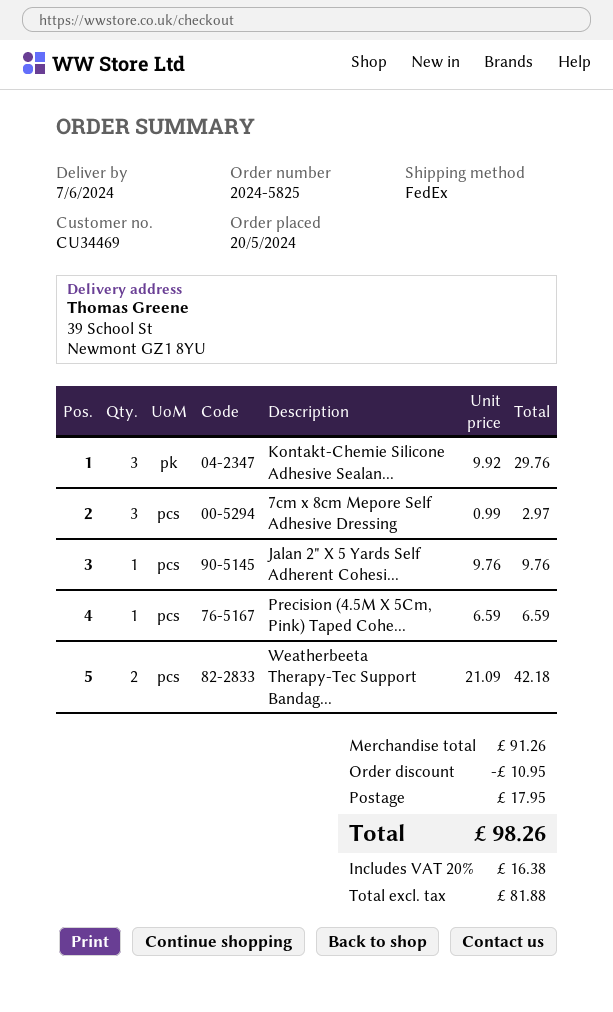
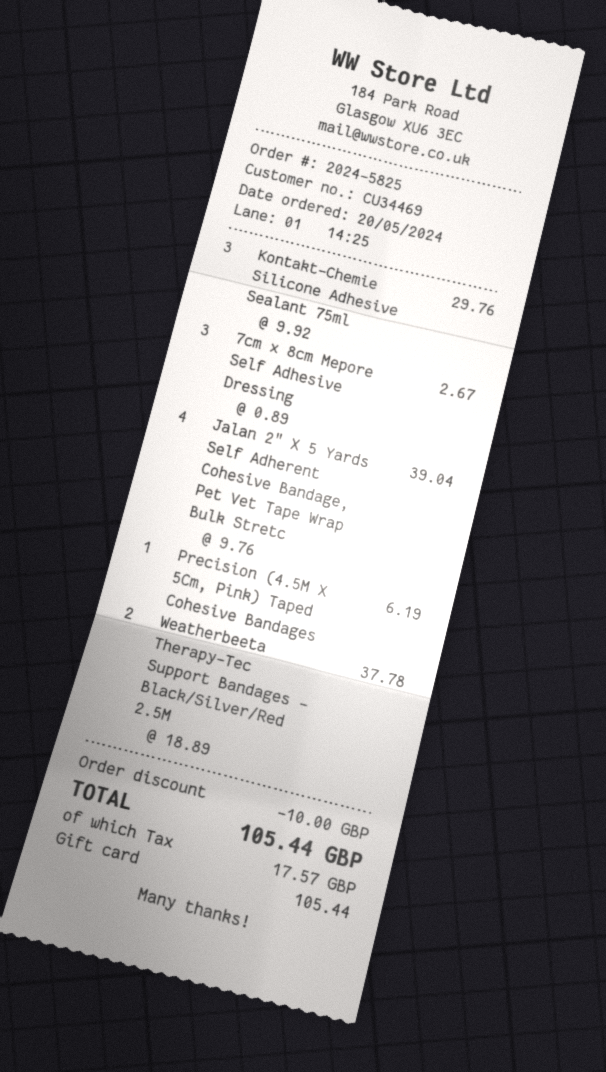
7cm x 8cm Mepore Self Adhesive Dressing: 3 x 0.99 = 2.97 -> 3 x 0.89 = 2.67
Jalan 2" X 5 Yards Self Adherent Cohesi...: 1 x 9.76 = 9.76 -> 4 x 9.76 = 39.04
Precision (4.5M X 5Cm, Pink) Taped Cohe...: 1 x 6.59 = 6.59 -> 1 x 6.19 = 6.19
Weatherbeeta Therapy-Tec Support Bandag...: 2 x 21.09 = 42.18 -> 2 x 18.89 = 37.78
discount: 10.95 -> 10.00
shipping: 17.95 -> none
tax: 16.38 -> 17.57
total: 98.26 -> 105.44

